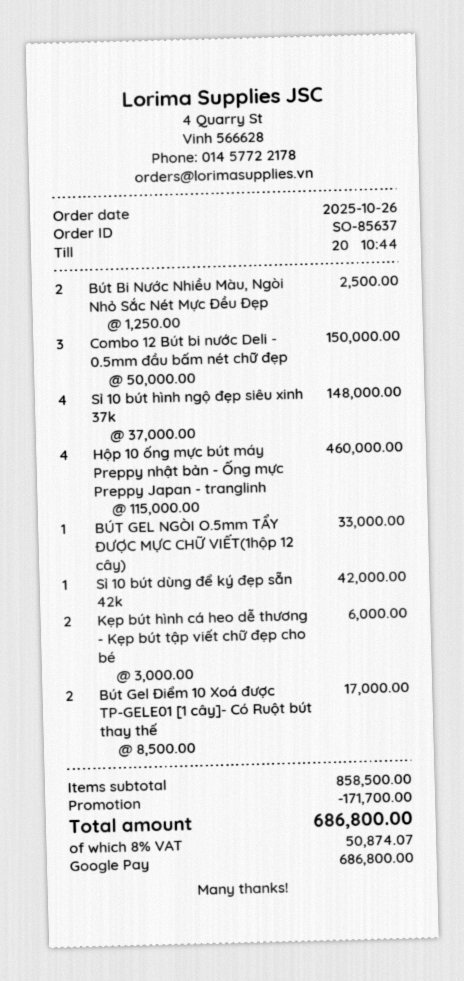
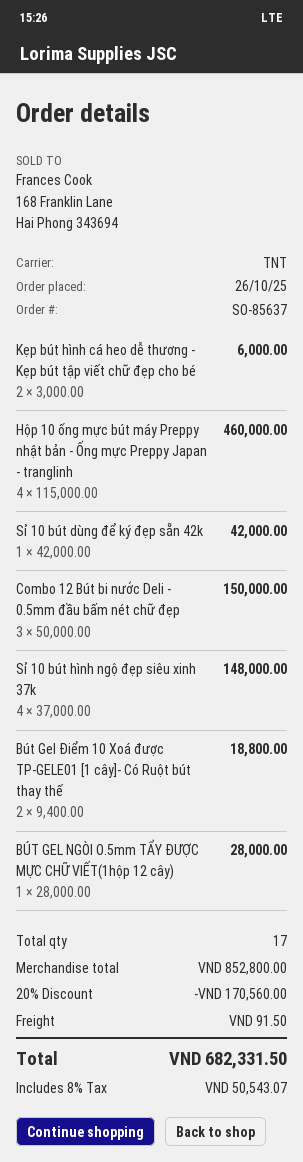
Bút Bi Nước Nhiều Màu, Ngòi Nhỏ Sắc Nét Mực Đều Đẹp: 2 x 1250.00 = 2500.00 -> none
BÚT GEL NGÒI O.5mm TẨY ĐƯỢC MỰC CHỮ VIẾT(1hộp 12 cây): 1 x 33000.00 = 33000.00 -> 1 x 28000.00 = 28000.00
Bút Gel Điểm 10 Xoá được TP-GELE01 [1 cây]- Có Ruột bút thay thế: 2 x 8500.00 = 17000.00 -> 2 x 9400.00 = 18800.00
subtotal: 858500.00 -> 852800.00
discount: 171700.00 -> 170560.00
shipping: none -> 91.50
tax: 8% = 50874.07 -> 8% = 50543.07
total: 686800.00 -> 682331.50

